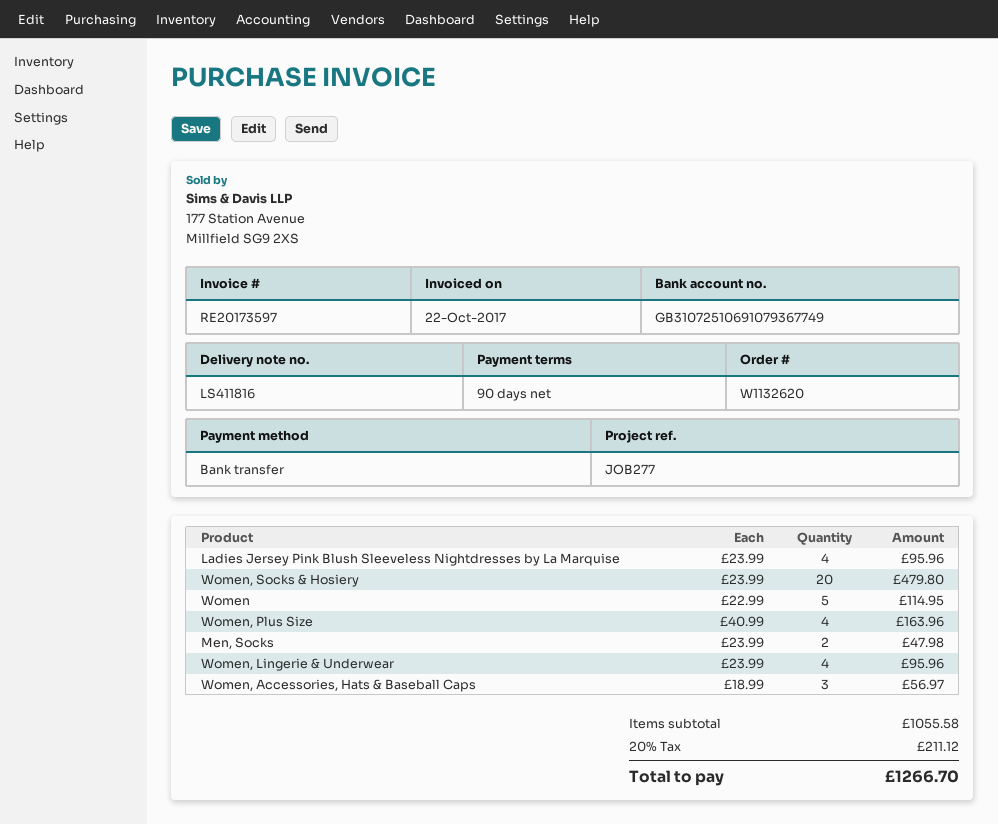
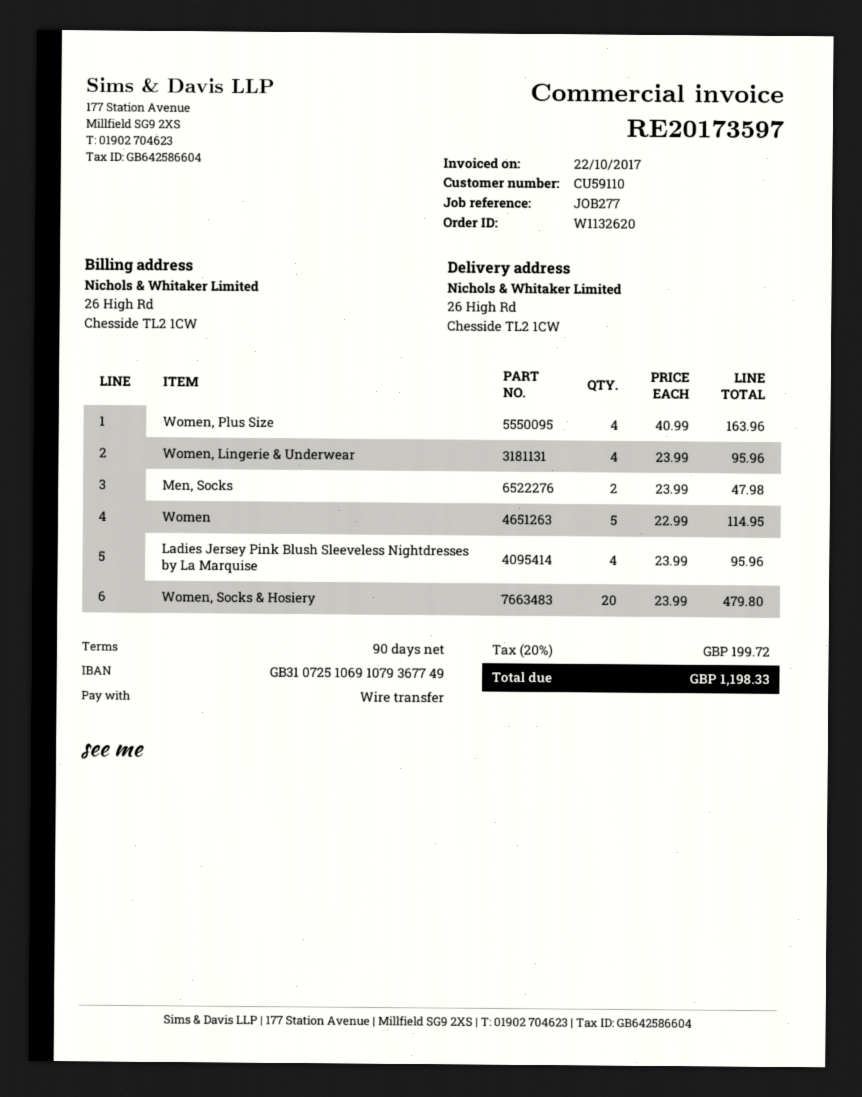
Women, Accessories, Hats & Baseball Caps: 3 x 18.99 = 56.97 -> none
tax: 20% = 211.12 -> 20% = 199.72
total: 1266.70 -> 1198.33

